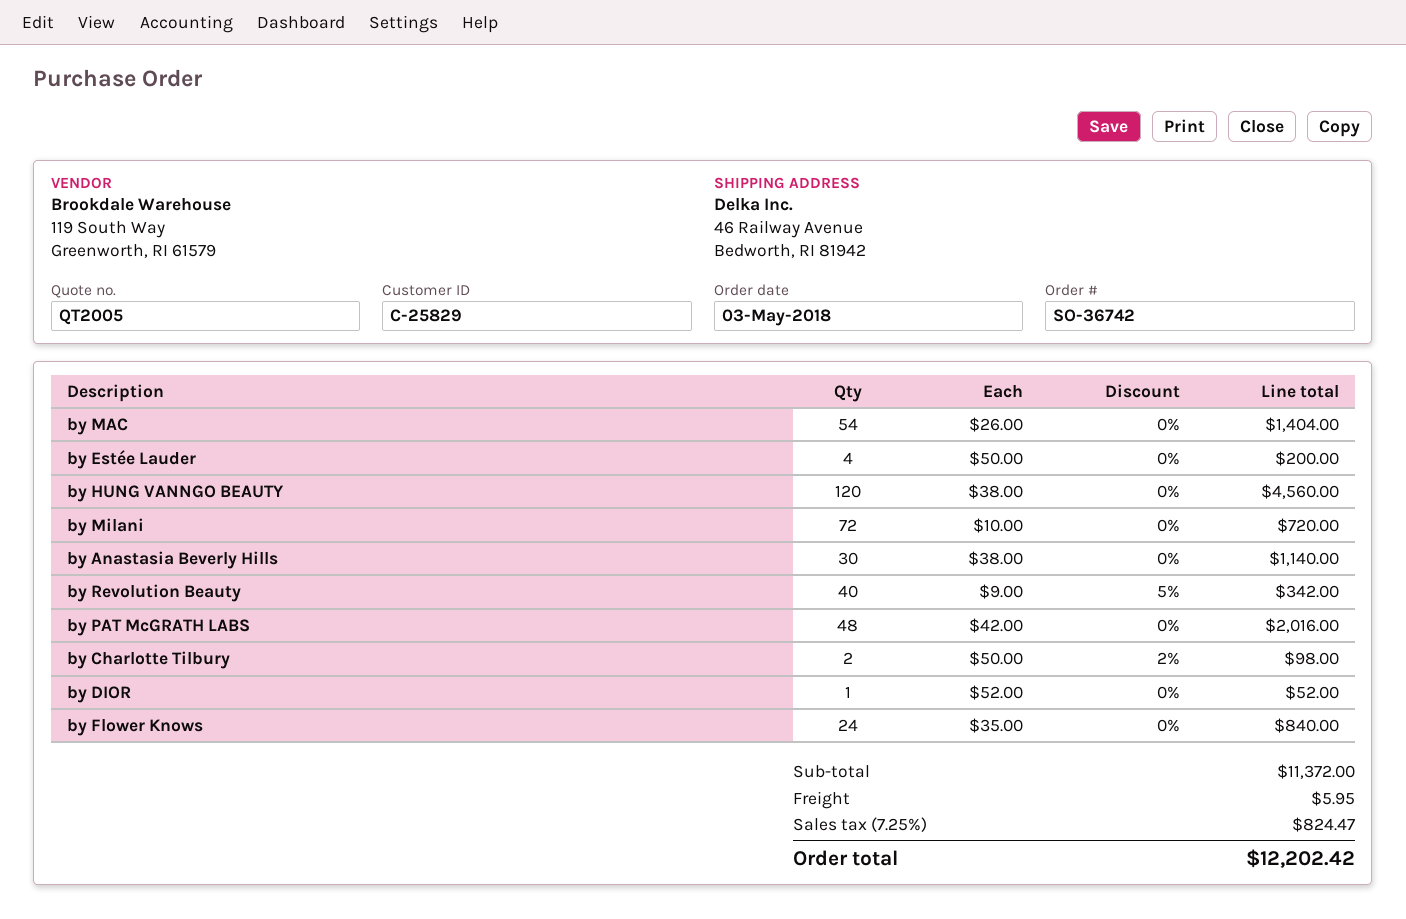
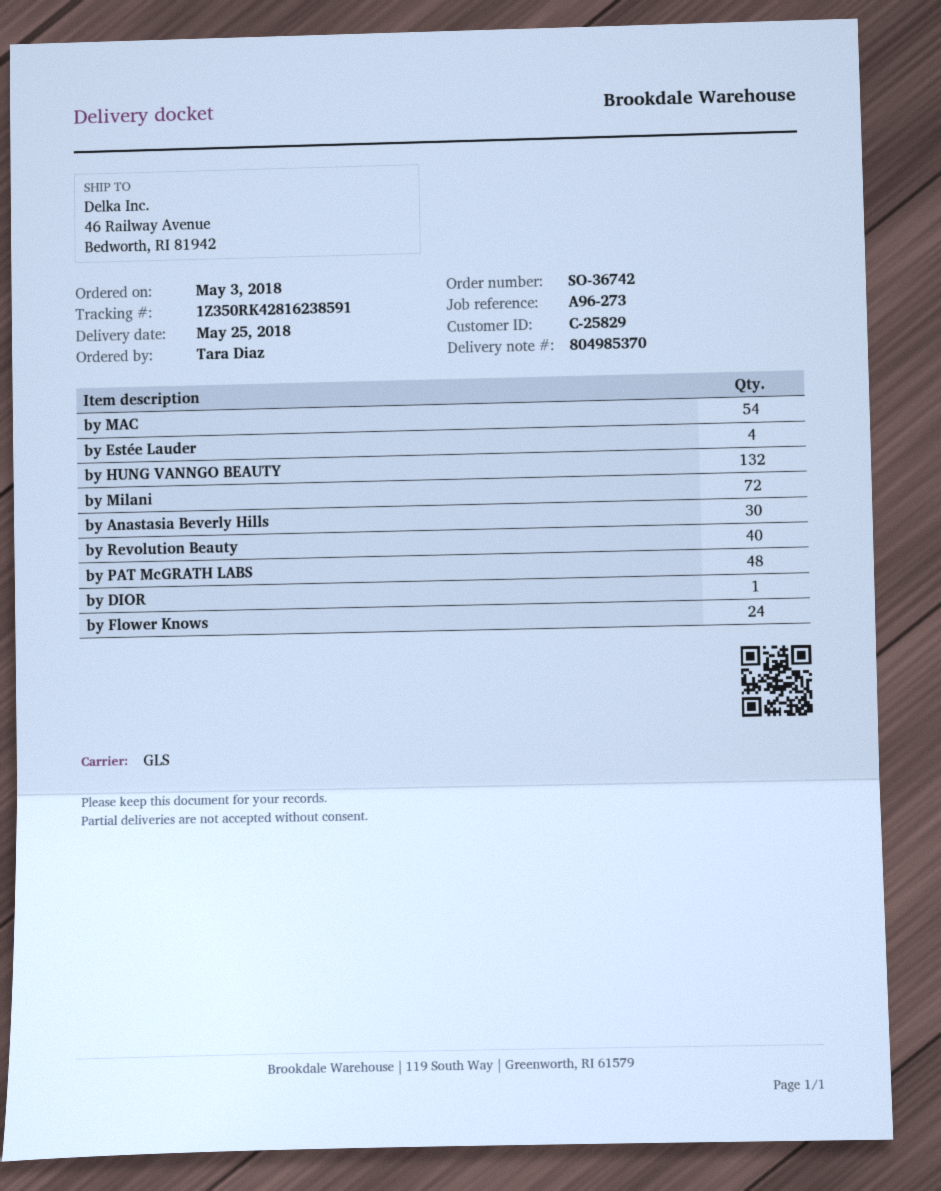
by HUNG VANNGO BEAUTY: 120 -> 132
by Charlotte Tilbury: 2 -> none

